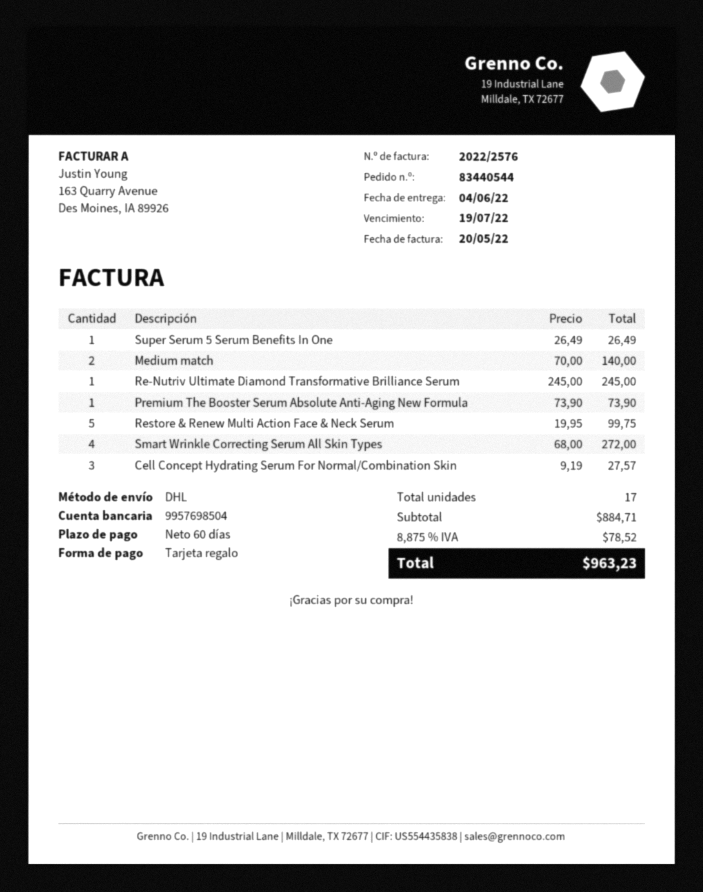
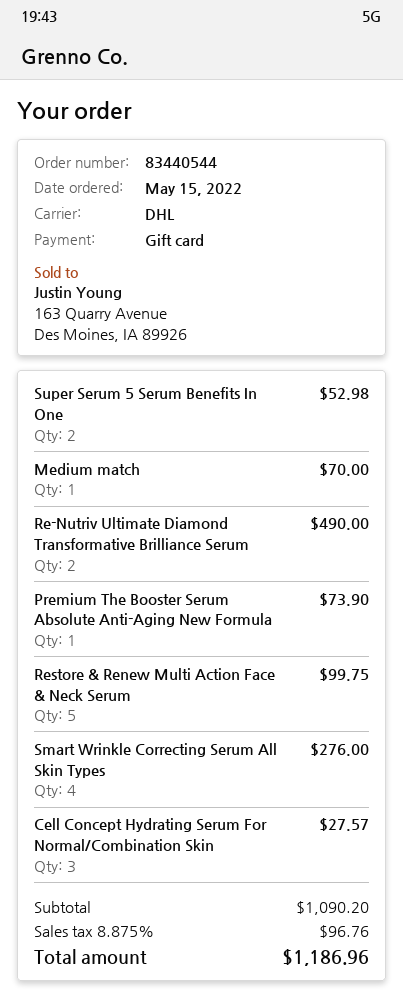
Super Serum 5 Serum Benefits In One: 1 for 26.49 -> 2 for 52.98
Medium match: 2 for 140.00 -> 1 for 70.00
Re-Nutriv Ultimate Diamond Transformative Brilliance Serum: 1 for 245.00 -> 2 for 490.00
Smart Wrinkle Correcting Serum All Skin Types: 4 for 272.00 -> 4 for 276.00
subtotal: 884.71 -> 1090.20
tax: 8.875% = 78.52 -> 8.875% = 96.76
total: 963.23 -> 1186.96

